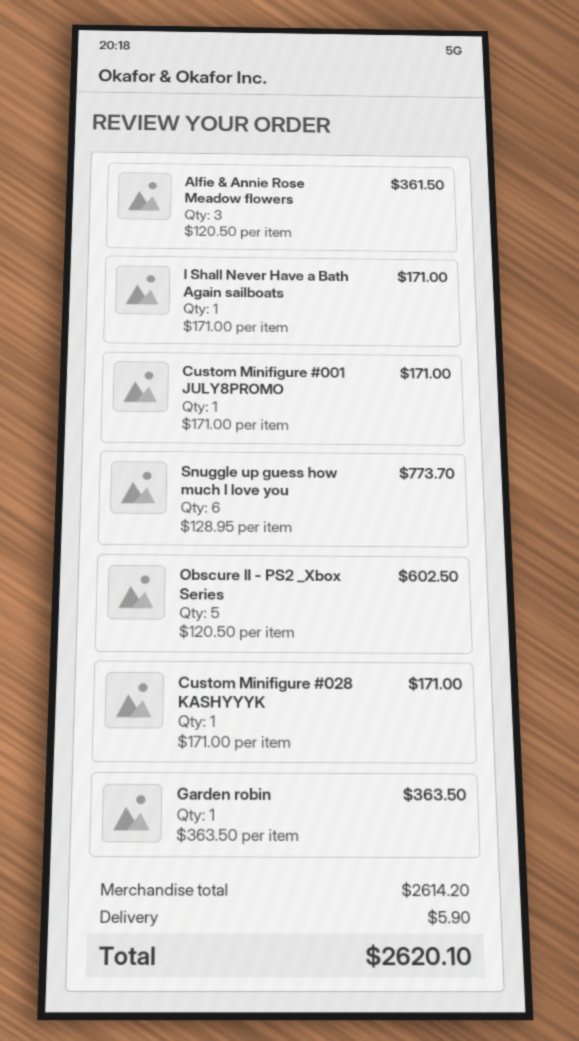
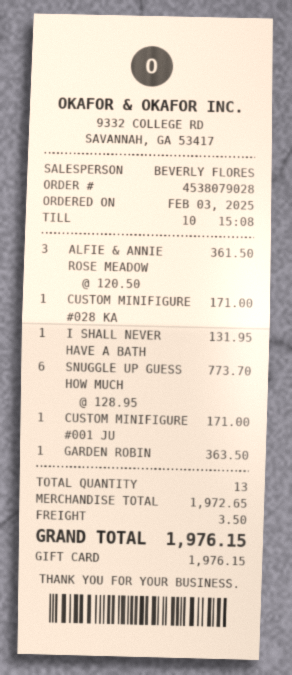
I Shall Never Have a Bath Again sailboats: 1 x 171.00 = 171.00 -> 1 x 131.95 = 131.95
Obscure II - PS2 _Xbox Series: 5 x 120.50 = 602.50 -> none
subtotal: 2614.20 -> 1972.65
shipping: 5.90 -> 3.50
total: 2620.10 -> 1976.15

